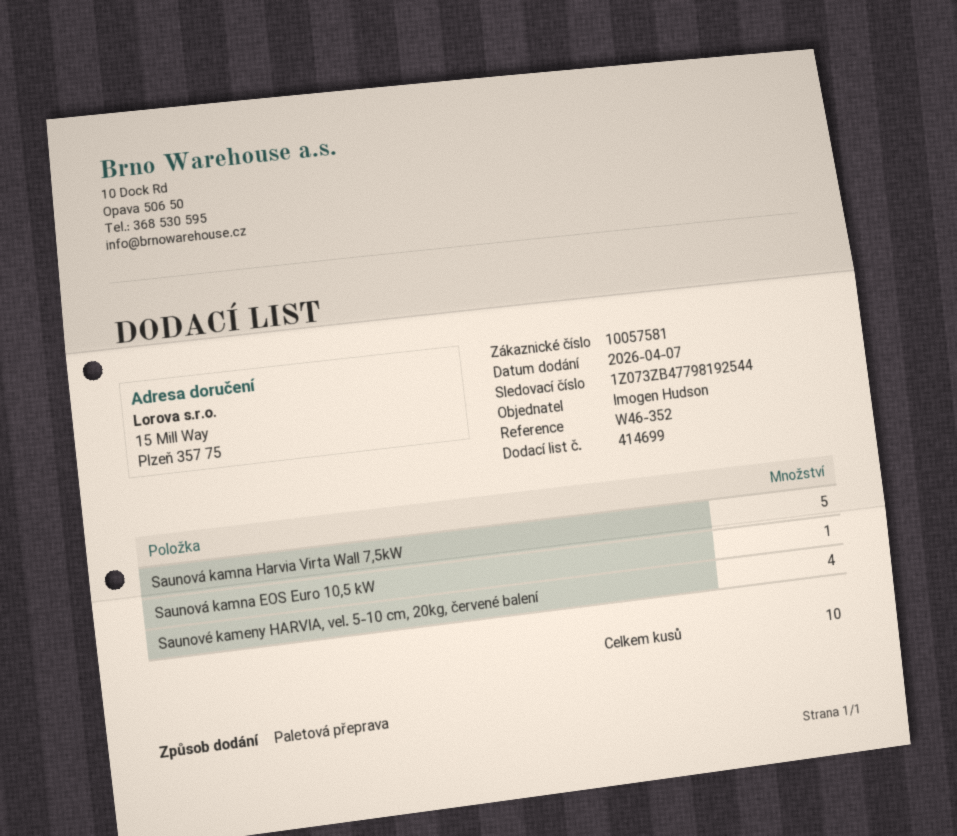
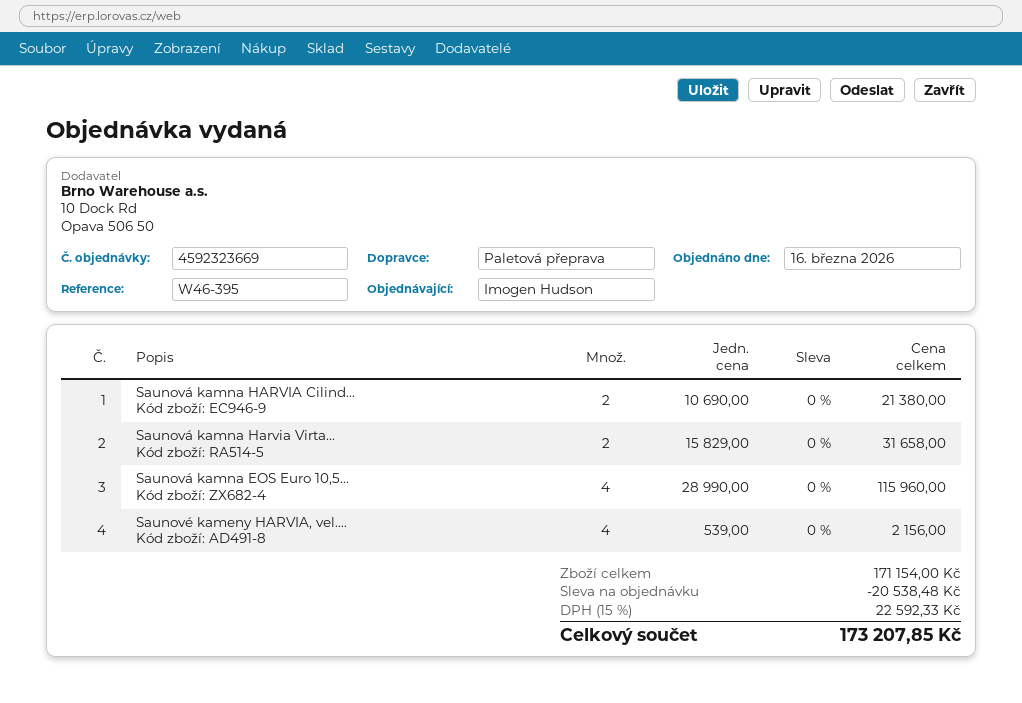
reference: W46-352 -> W46-395
Saunová kamna Harvia Virta Wall 7,5kW: 5 -> 2
Saunová kamna EOS Euro 10,5 kW: 1 -> 4
Saunová kamna HARVIA Cilind...: none -> 2

